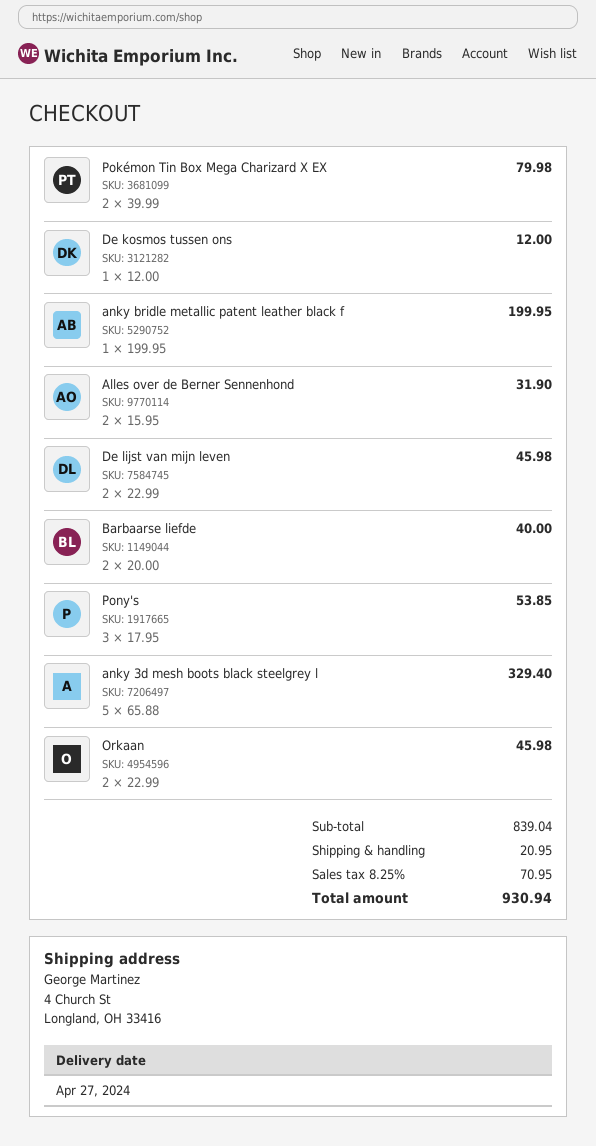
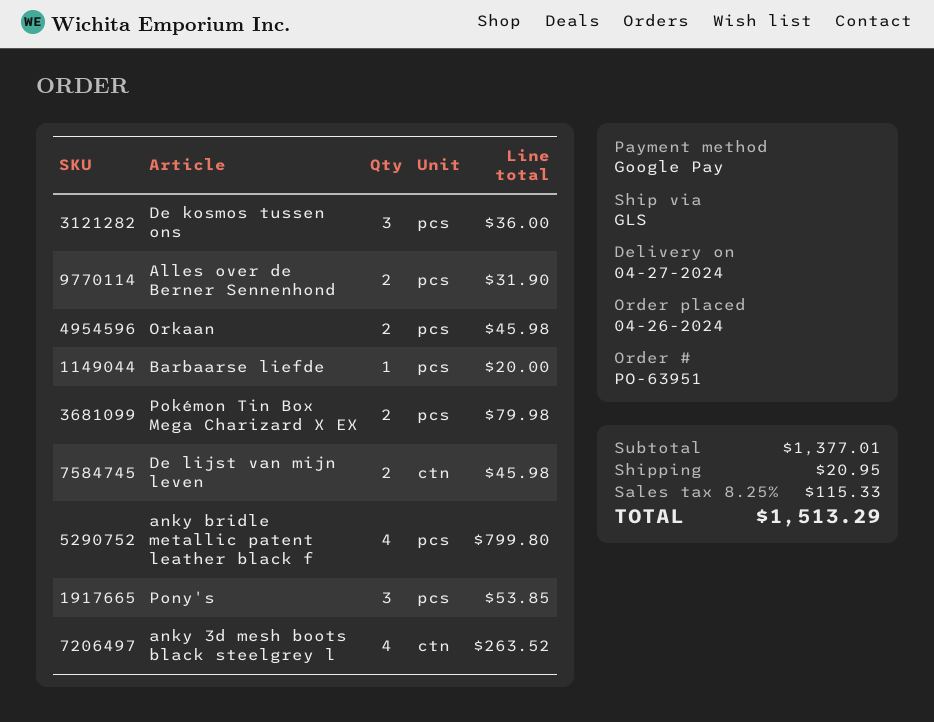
De kosmos tussen ons: 1 for 12.00 -> 3 for 36.00
anky bridle metallic patent leather black f: 1 for 199.95 -> 4 for 799.80
Barbaarse liefde: 2 for 40.00 -> 1 for 20.00
anky 3d mesh boots black steelgrey l: 5 for 329.40 -> 4 for 263.52
subtotal: 839.04 -> 1377.01
tax: 8.25% = 70.95 -> 8.25% = 115.33
total: 930.94 -> 1513.29

